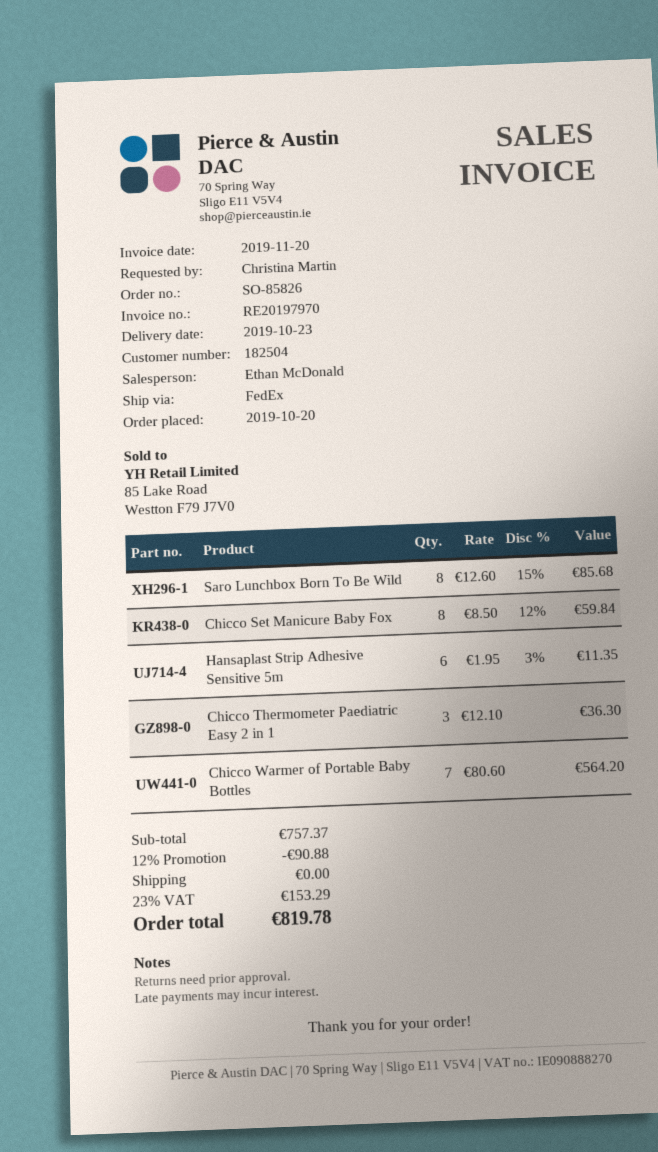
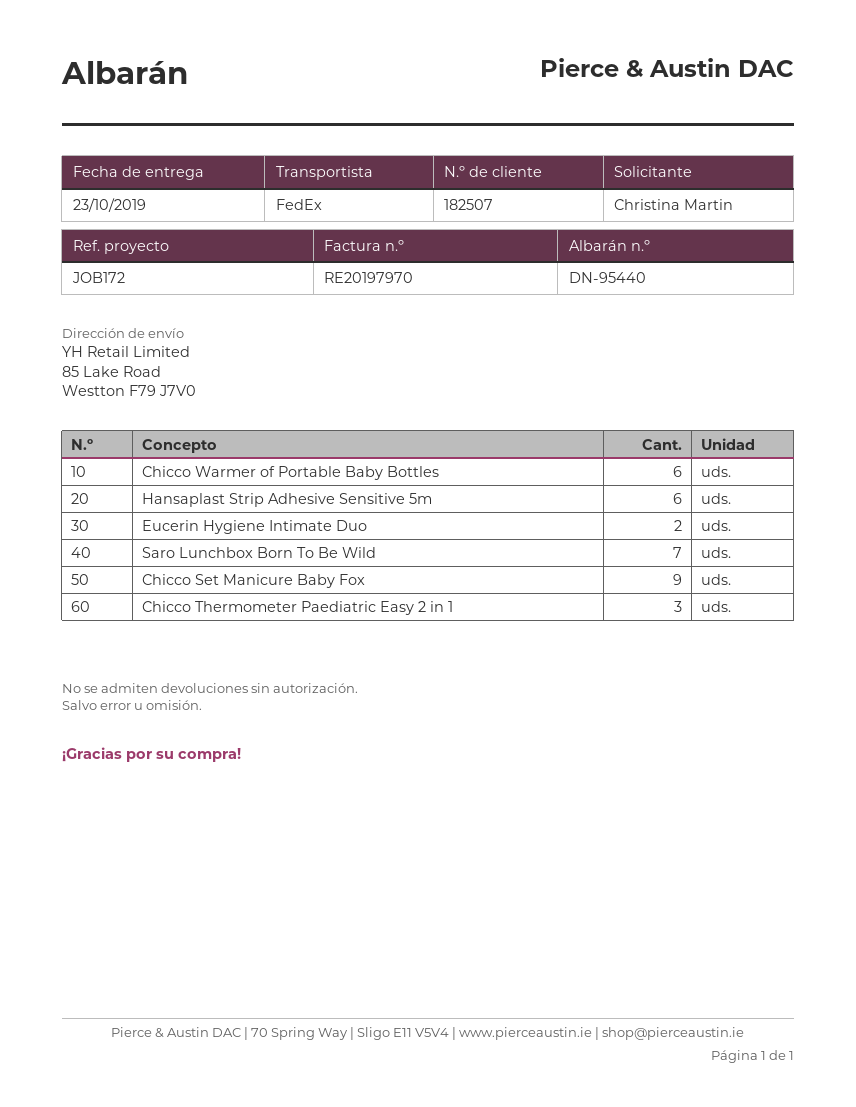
customer number: 182504 -> 182507
Saro Lunchbox Born To Be Wild: 8 -> 7
Chicco Set Manicure Baby Fox: 8 -> 9
Chicco Warmer of Portable Baby Bottles: 7 -> 6
Eucerin Hygiene Intimate Duo: none -> 2

